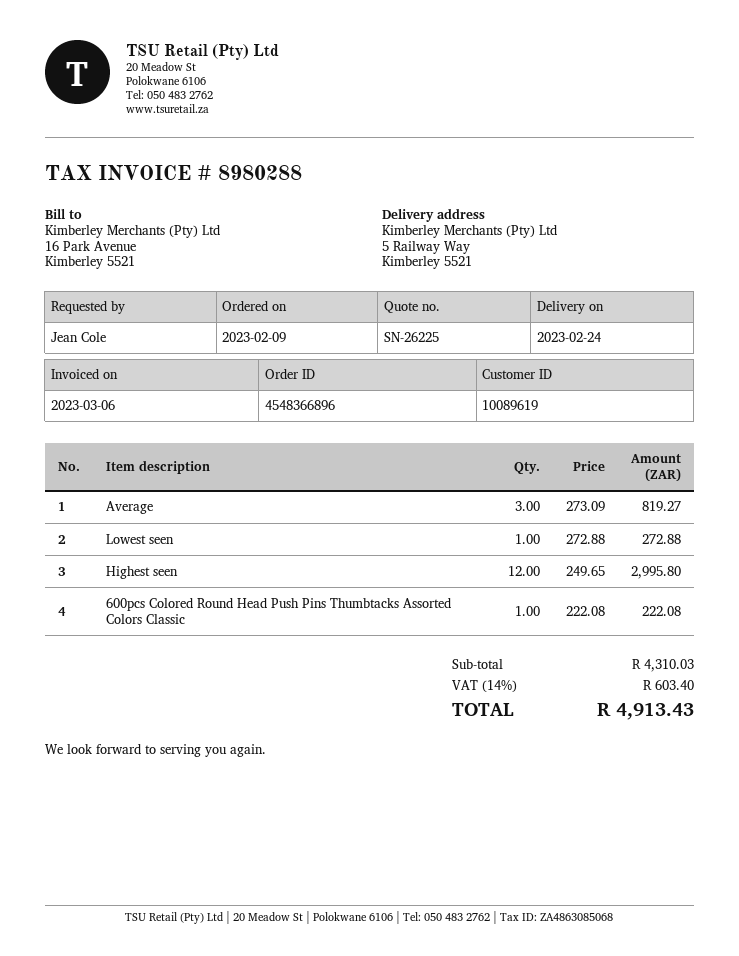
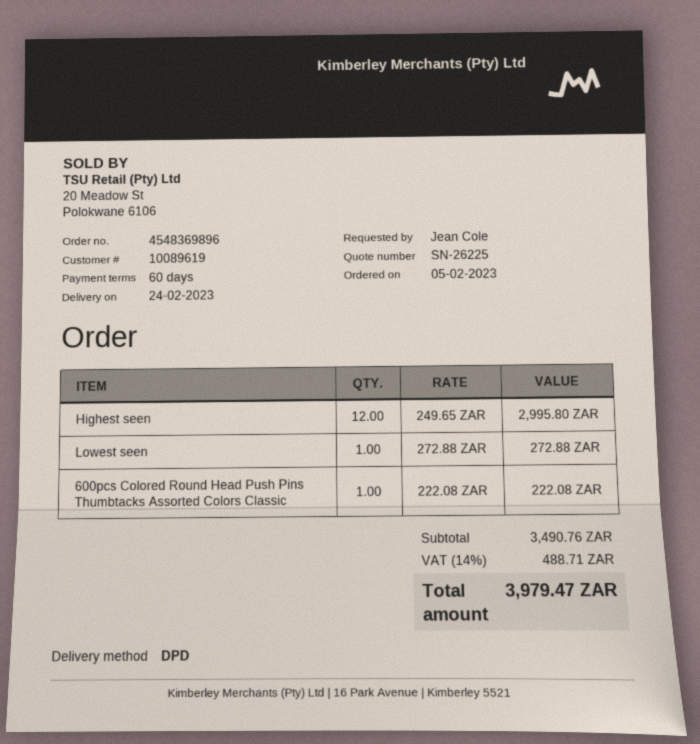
order number: 4548366896 -> 4548369896
order date: 2023-02-09 -> 2023-02-05
Average: 3 x 273.09 = 819.27 -> none
subtotal: 4310.03 -> 3490.76
tax: 14% = 603.40 -> 14% = 488.71
total: 4913.43 -> 3979.47

